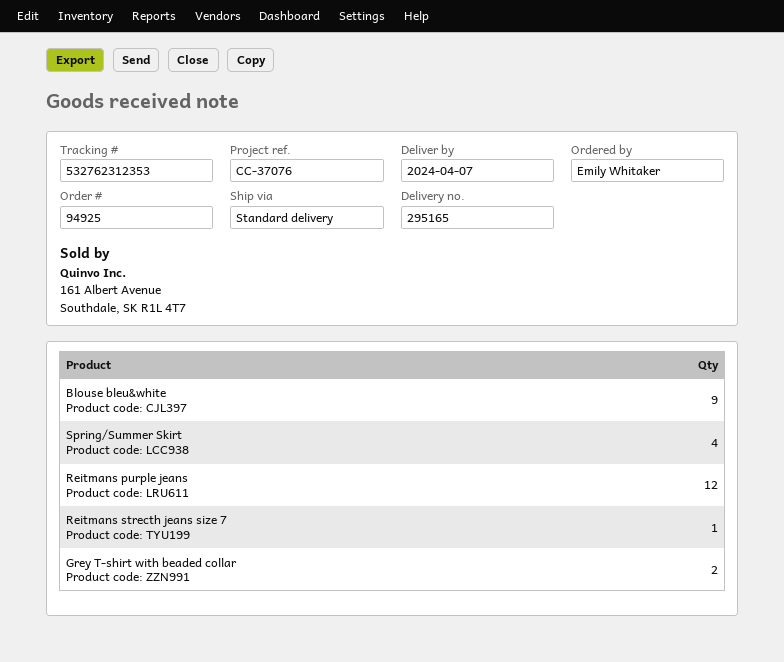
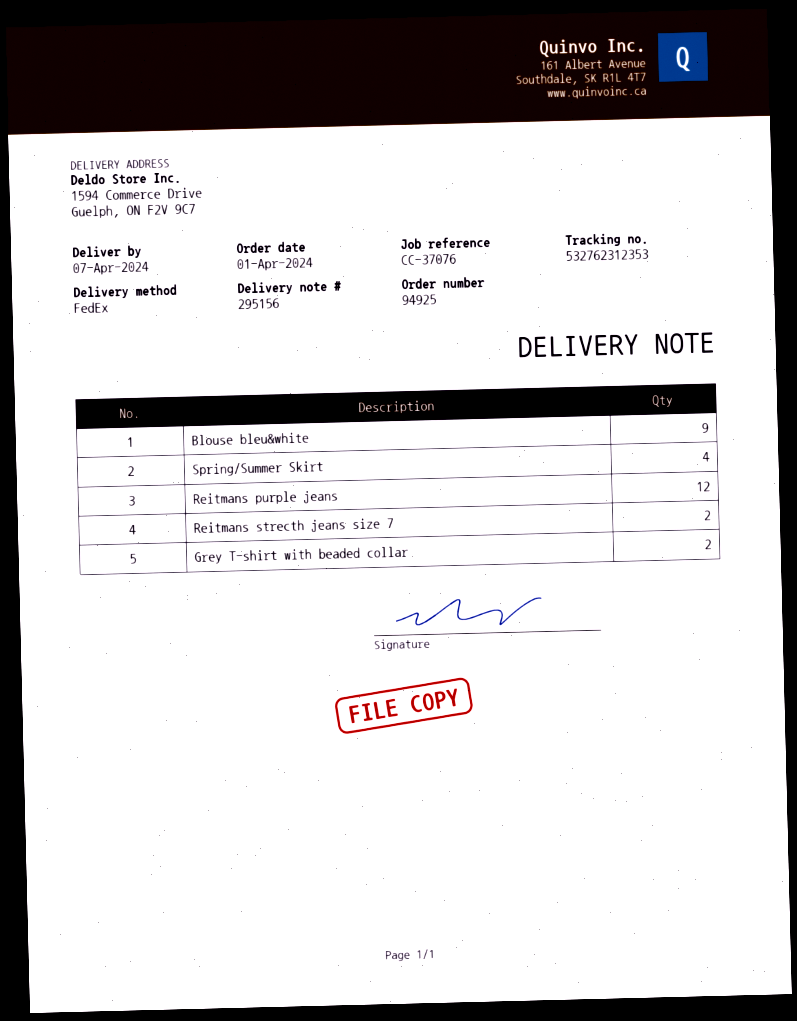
delivery note number: 295165 -> 295156
shipping method: standard -> FedEx
Reitmans strecth jeans size 7: 1 -> 2

